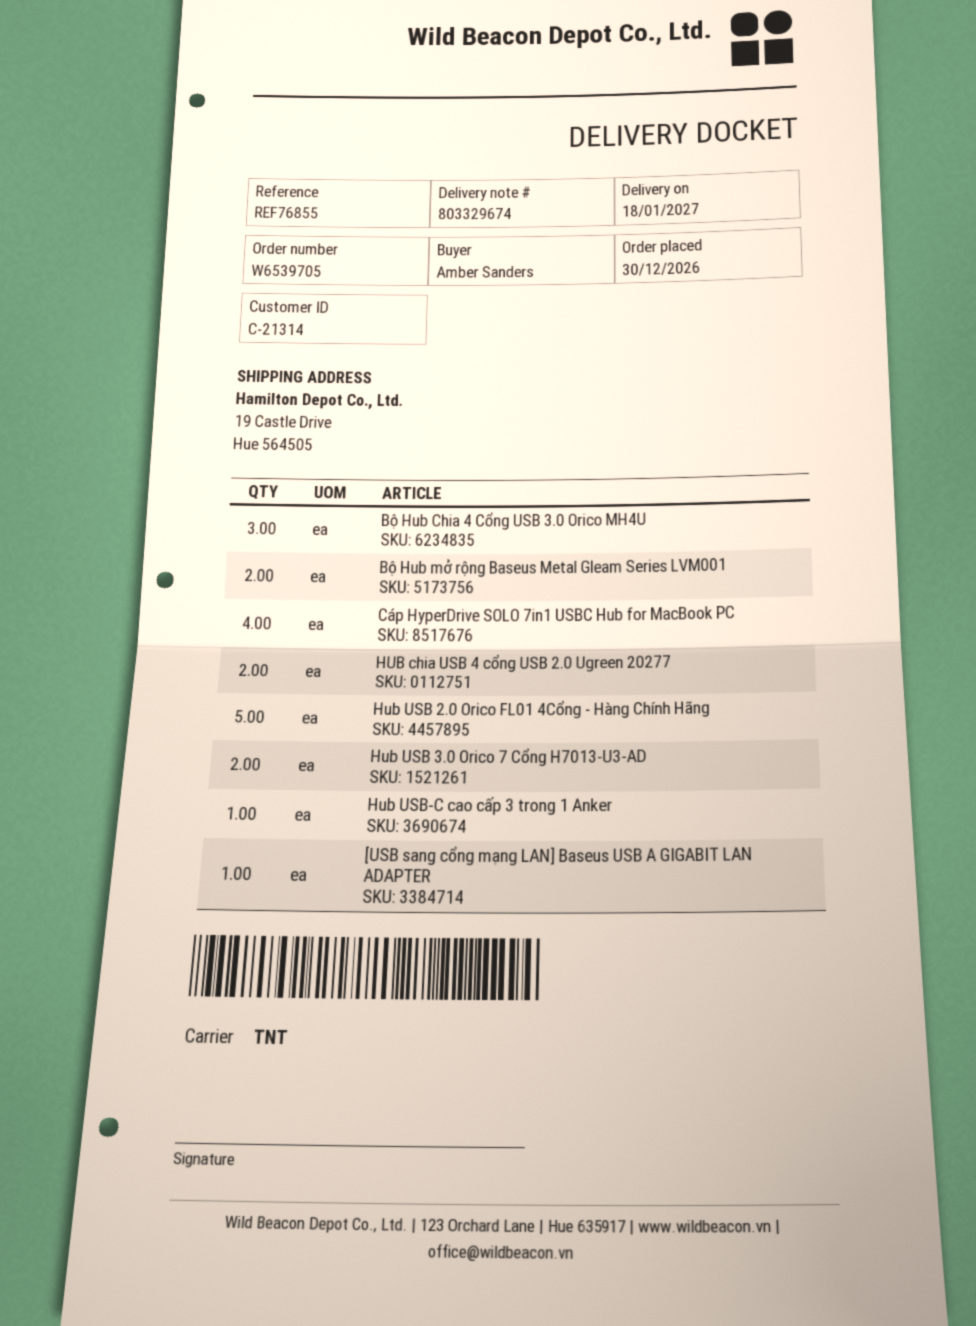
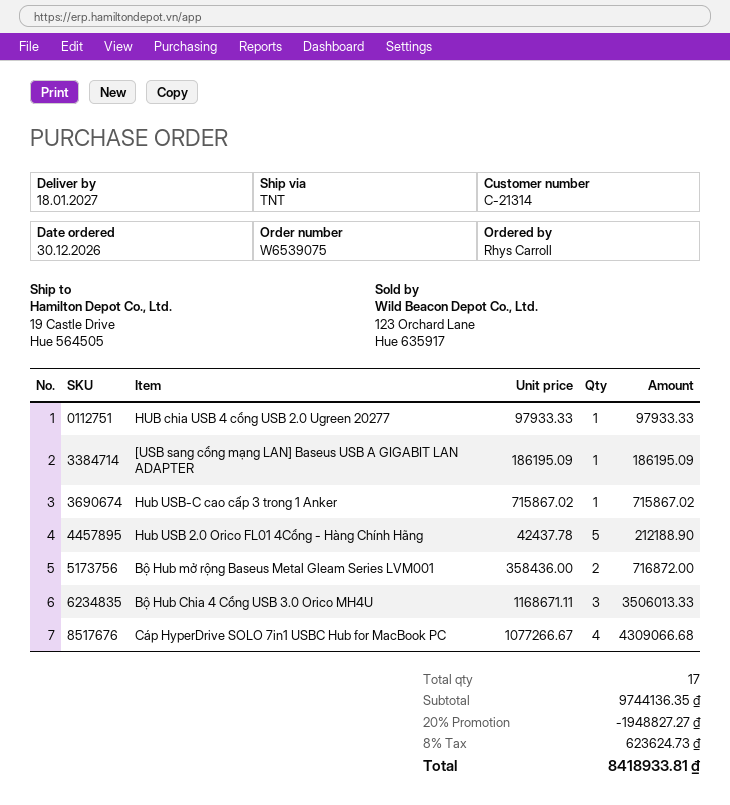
order number: W6539705 -> W6539075
ordered by: Amber Sanders -> Rhys Carroll
HUB chia USB 4 cổng USB 2.0 Ugreen 20277: 2 -> 1
Hub USB 3.0 Orico 7 Cổng H7013-U3-AD: 2 -> none

